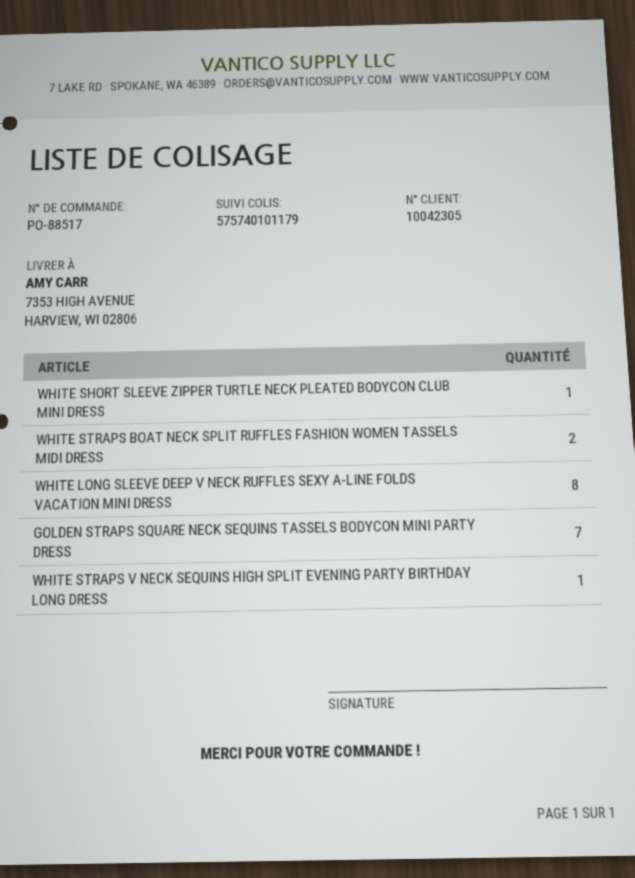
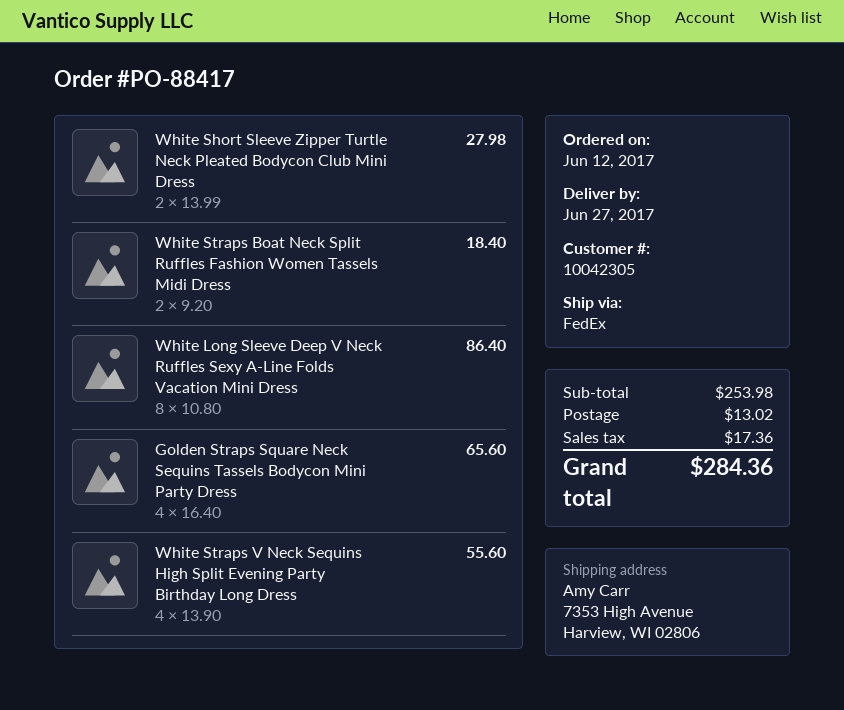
order number: PO-88517 -> PO-88417
WHITE SHORT SLEEVE ZIPPER TURTLE NECK PLEATED BODYCON CLUB MINI DRESS: 1 -> 2
GOLDEN STRAPS SQUARE NECK SEQUINS TASSELS BODYCON MINI PARTY DRESS: 7 -> 4
WHITE STRAPS V NECK SEQUINS HIGH SPLIT EVENING PARTY BIRTHDAY LONG DRESS: 1 -> 4

